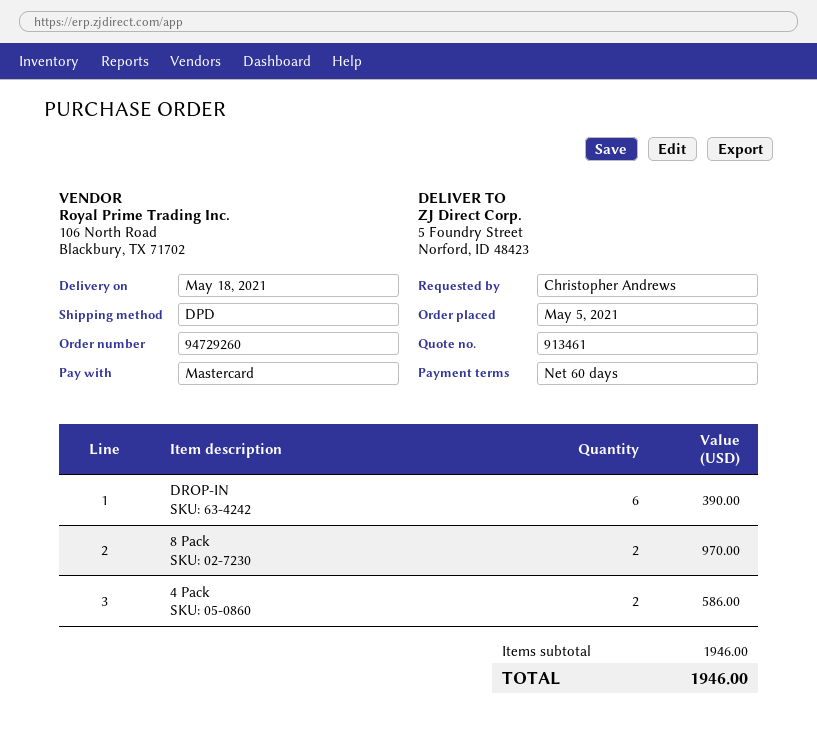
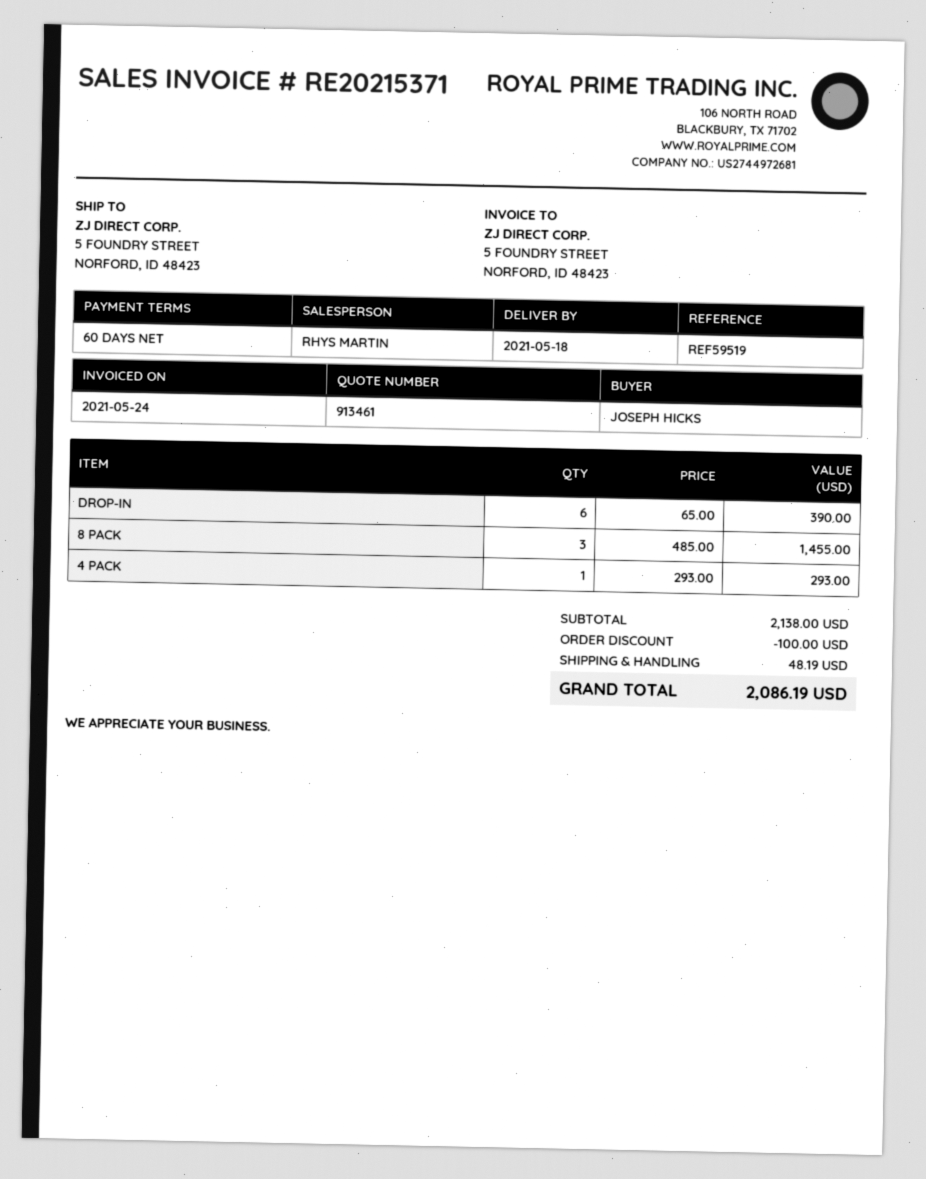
ordered by: Christopher Andrews -> JOSEPH HICKS
8 Pack: 2 for 970.00 -> 3 for 1455.00
4 Pack: 2 for 586.00 -> 1 for 293.00
subtotal: 1946.00 -> 2138.00
discount: none -> 100.00
shipping: none -> 48.19
total: 1946.00 -> 2086.19

